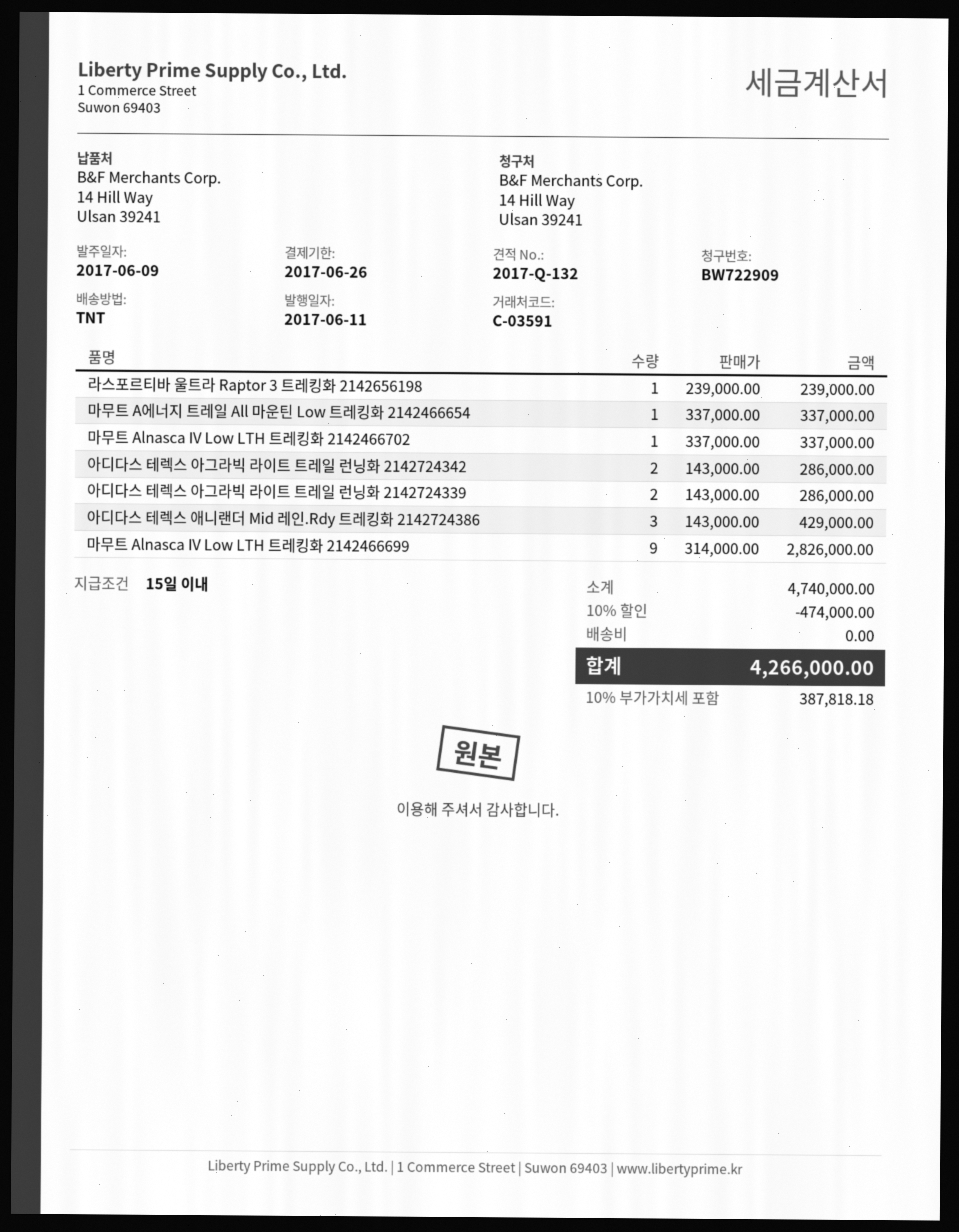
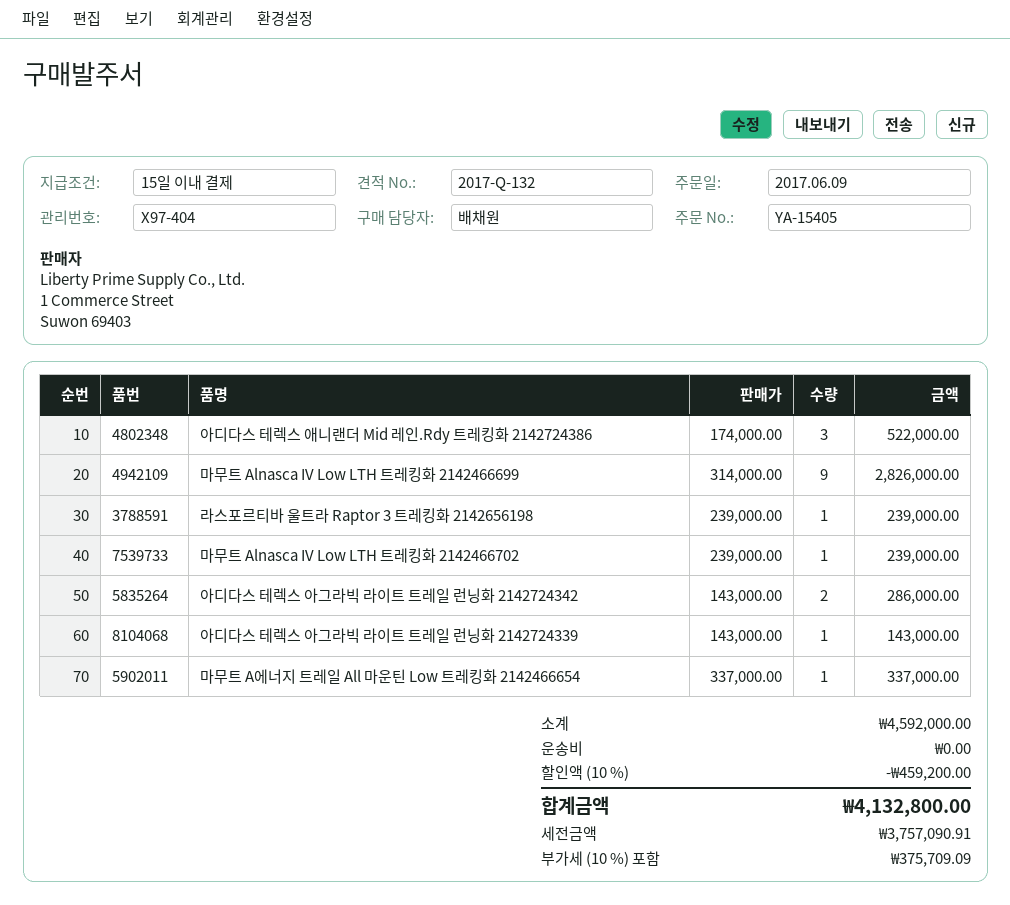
마무트 Alnasca IV Low LTH 트레킹화 2142466702: 1 x 337000.00 = 337000.00 -> 1 x 239000.00 = 239000.00
아디다스 테렉스 아그라빅 라이트 트레일 런닝화 2142724339: 2 x 143000.00 = 286000.00 -> 1 x 143000.00 = 143000.00
아디다스 테렉스 애니랜더 Mid 레인.Rdy 트레킹화 2142724386: 3 x 143000.00 = 429000.00 -> 3 x 174000.00 = 522000.00
subtotal: 4740000.00 -> 4592000.00
discount: 10% = 474000.00 -> 10% = 459200.00
tax: 10% = 387818.18 -> 10% = 375709.09
total: 4266000.00 -> 4132800.00

